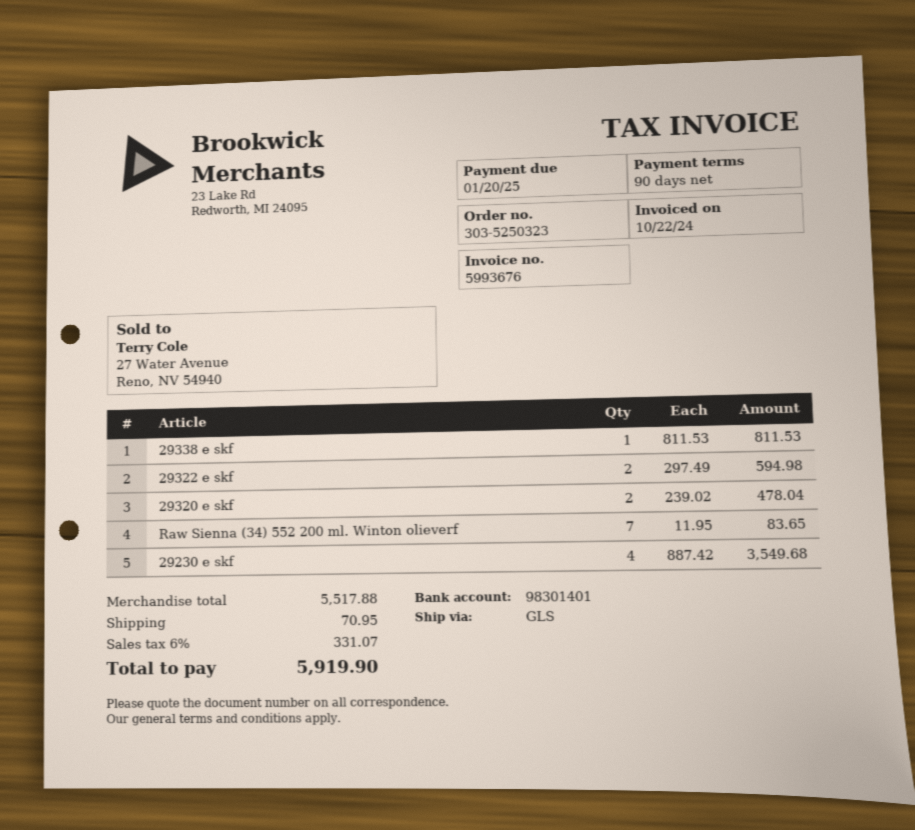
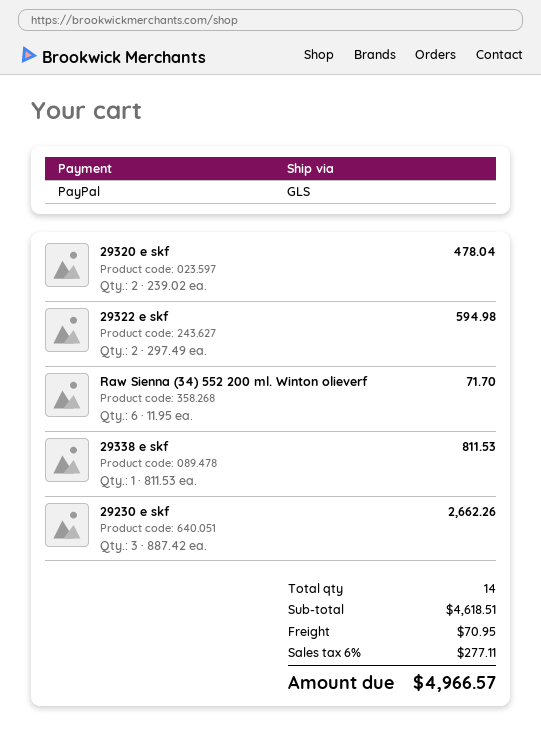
Raw Sienna (34) 552 200 ml. Winton olieverf: 7 x 11.95 = 83.65 -> 6 x 11.95 = 71.70
29230 e skf: 4 x 887.42 = 3549.68 -> 3 x 887.42 = 2662.26
subtotal: 5517.88 -> 4618.51
tax: 6% = 331.07 -> 6% = 277.11
total: 5919.90 -> 4966.57

